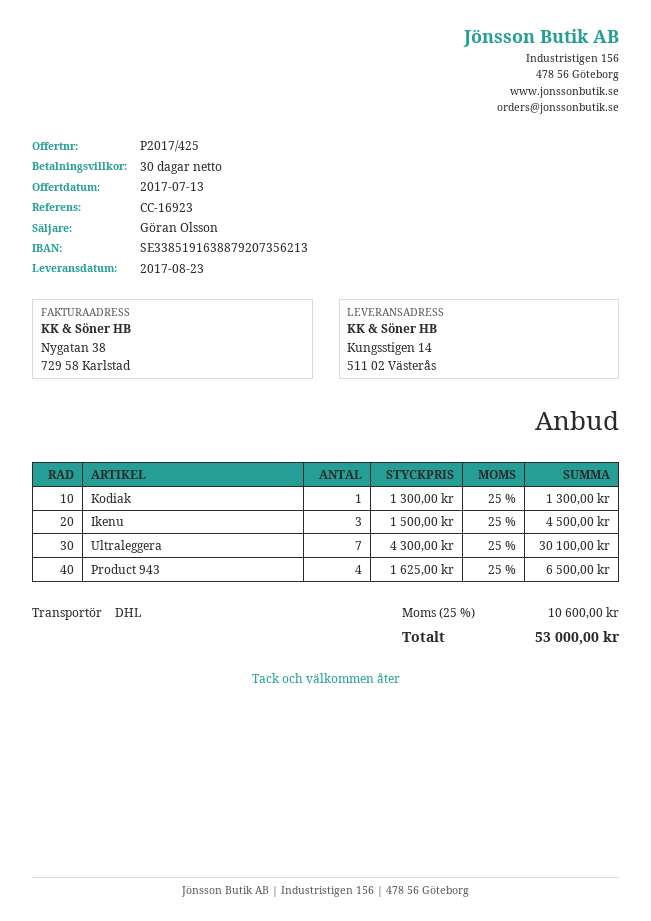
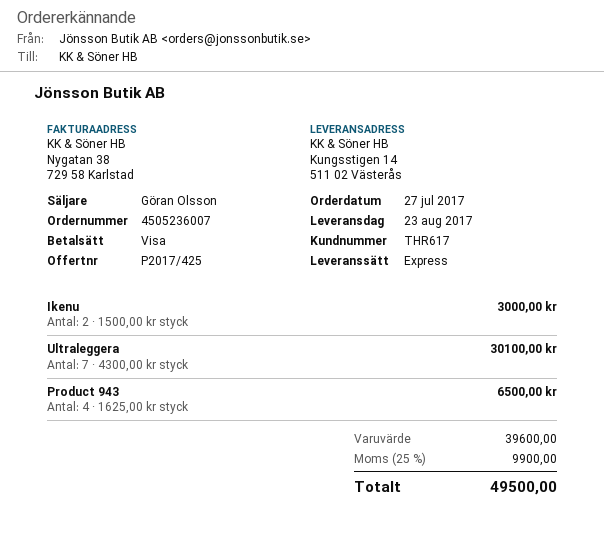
shipping method: DHL -> express
Kodiak: 1 x 1300.00 = 1300.00 -> none
Ikenu: 3 x 1500.00 = 4500.00 -> 2 x 1500.00 = 3000.00
tax: 25% = 10600.00 -> 25% = 9900.00
total: 53000.00 -> 49500.00

